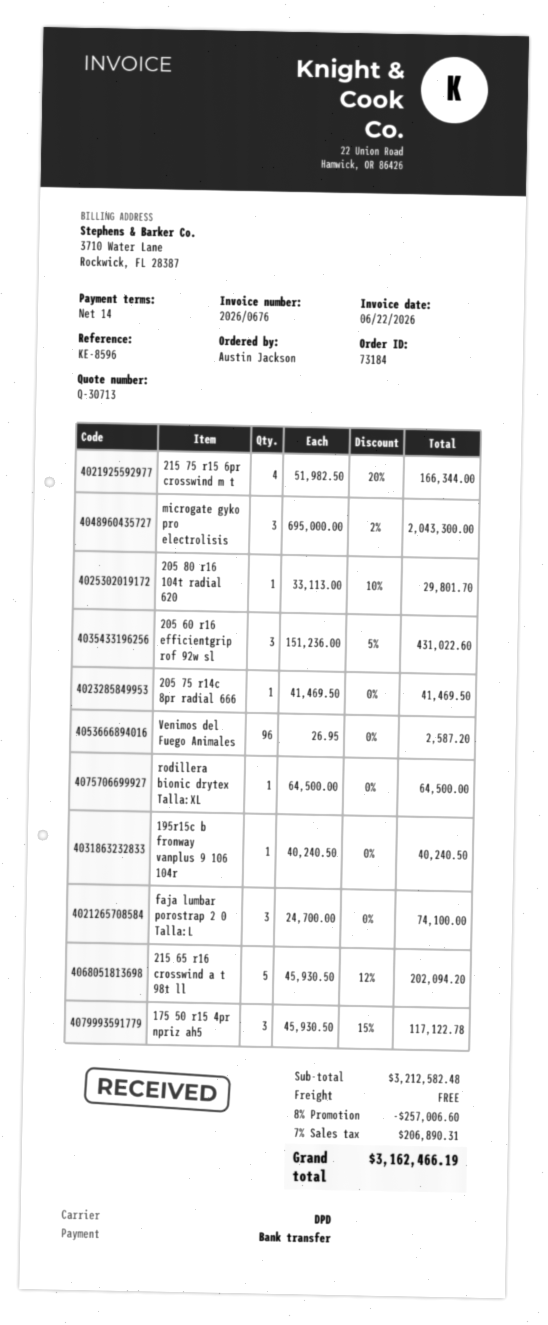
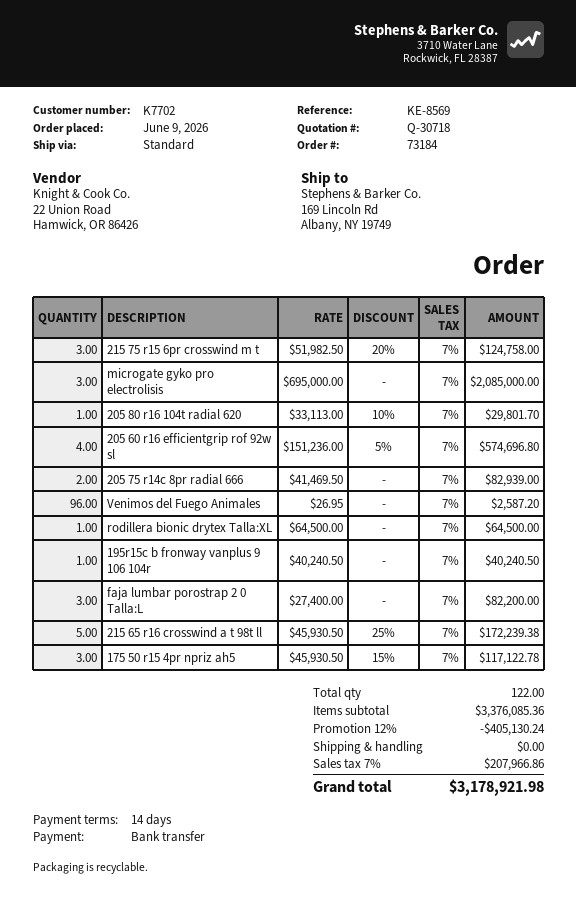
quote number: Q-30713 -> Q-30718
reference: KE-8596 -> KE-8569
shipping method: DPD -> standard
215 75 r15 6pr crosswind m t: 4 x 51982.50 - 20% = 166344.00 -> 3 x 51982.50 - 20% = 124758.00
microgate gyko pro electrolisis: 3 x 695000.00 - 2% = 2043300.00 -> 3 x 695000.00 = 2085000.00
205 60 r16 efficientgrip rof 92w sl: 3 x 151236.00 - 5% = 431022.60 -> 4 x 151236.00 - 5% = 574696.80
205 75 r14c 8pr radial 666: 1 x 41469.50 = 41469.50 -> 2 x 41469.50 = 82939.00
faja lumbar porostrap 2 0 Talla:L: 3 x 24700.00 = 74100.00 -> 3 x 27400.00 = 82200.00
215 65 r16 crosswind a t 98t ll: 5 x 45930.50 - 12% = 202094.20 -> 5 x 45930.50 - 25% = 172239.38
subtotal: 3212582.48 -> 3376085.36
discount: 8% = 257006.60 -> 12% = 405130.24
tax: 7% = 206890.31 -> 7% = 207966.86
total: 3162466.19 -> 3178921.98

